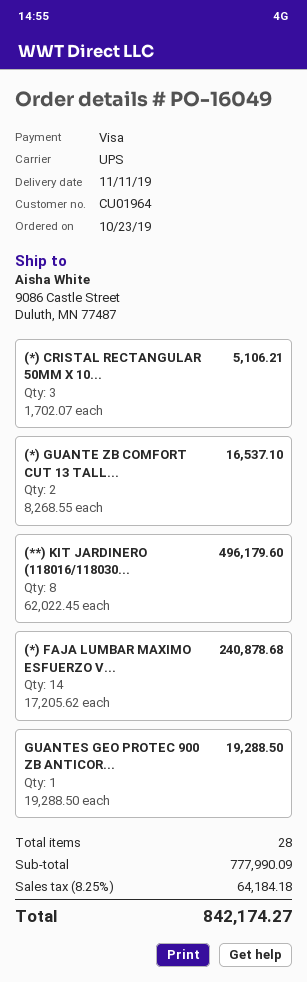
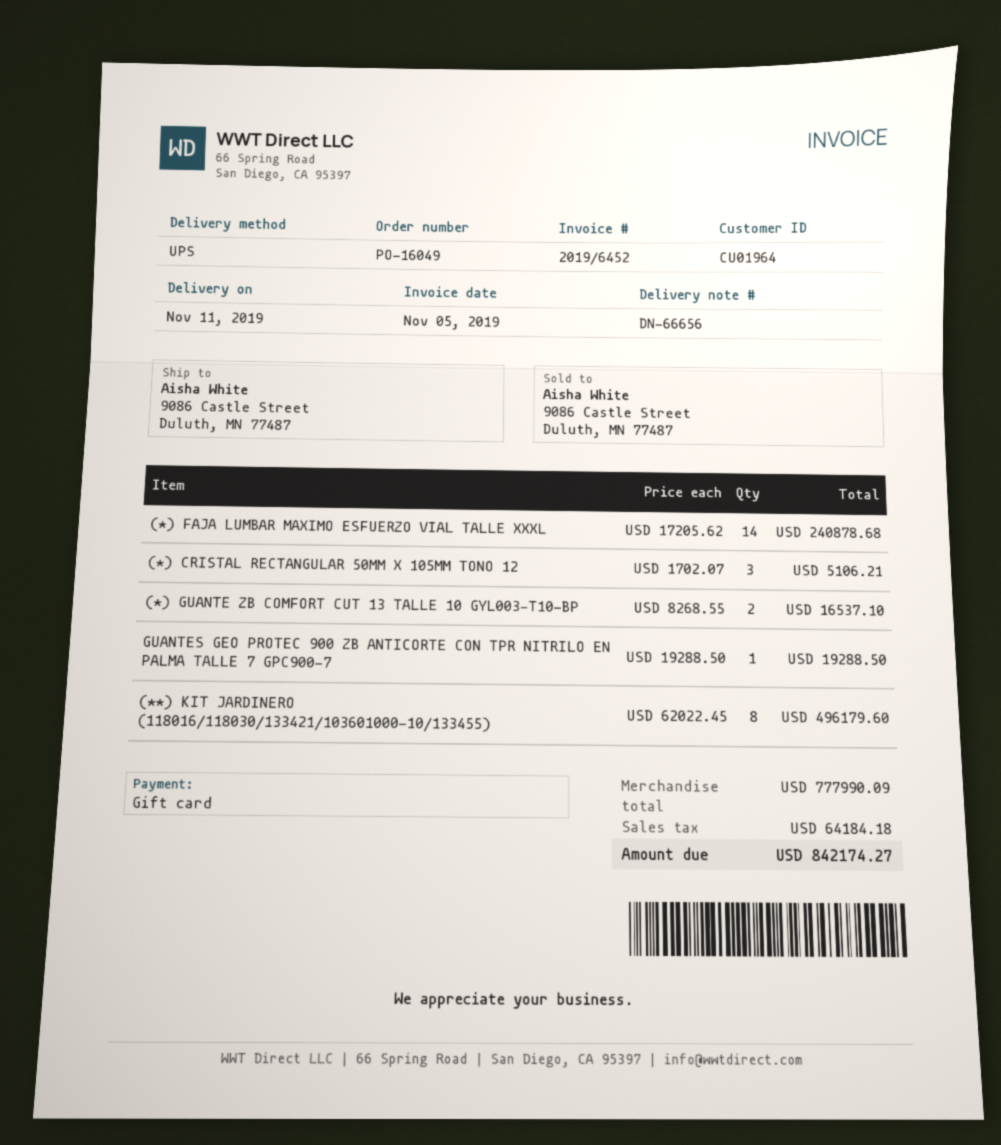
payment method: Visa -> gift card

